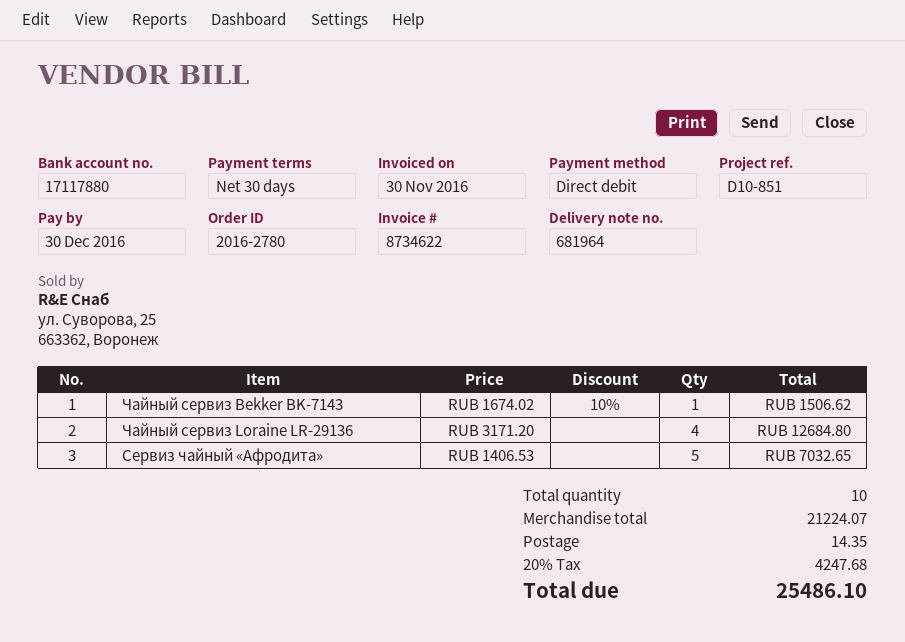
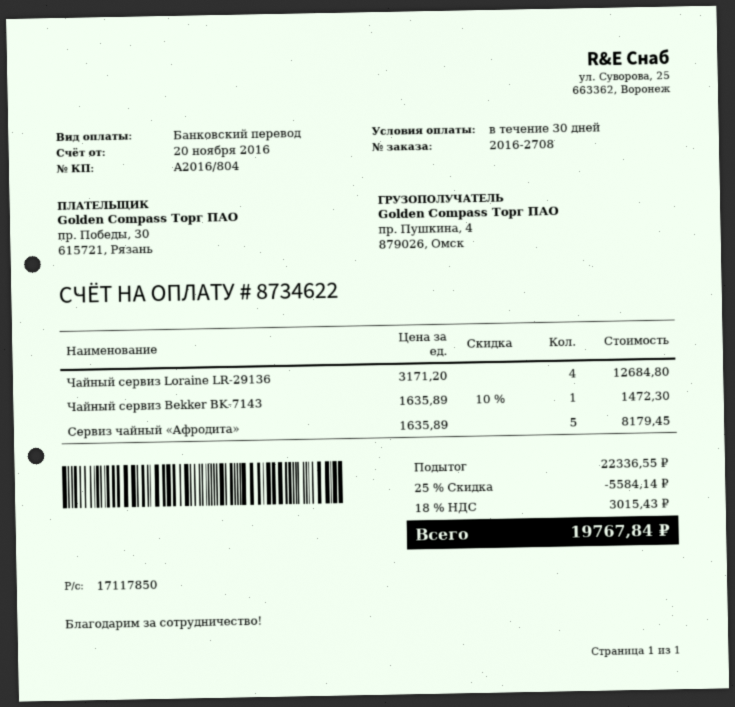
order number: 2016-2780 -> 2016-2708
invoice date: 2016-11-30 -> 2016-11-20
payment method: direct debit -> bank transfer
bank account: 17117880 -> 17117850
Чайный сервиз Bekker BK-7143: 1 x 1674.02 - 10% = 1506.62 -> 1 x 1635.89 - 10% = 1472.30
Сервиз чайный «Афродита»: 5 x 1406.53 = 7032.65 -> 5 x 1635.89 = 8179.45
subtotal: 21224.07 -> 22336.55
discount: none -> 25% = 5584.14
shipping: 14.35 -> none
tax: 20% = 4247.68 -> 18% = 3015.43
total: 25486.10 -> 19767.84

